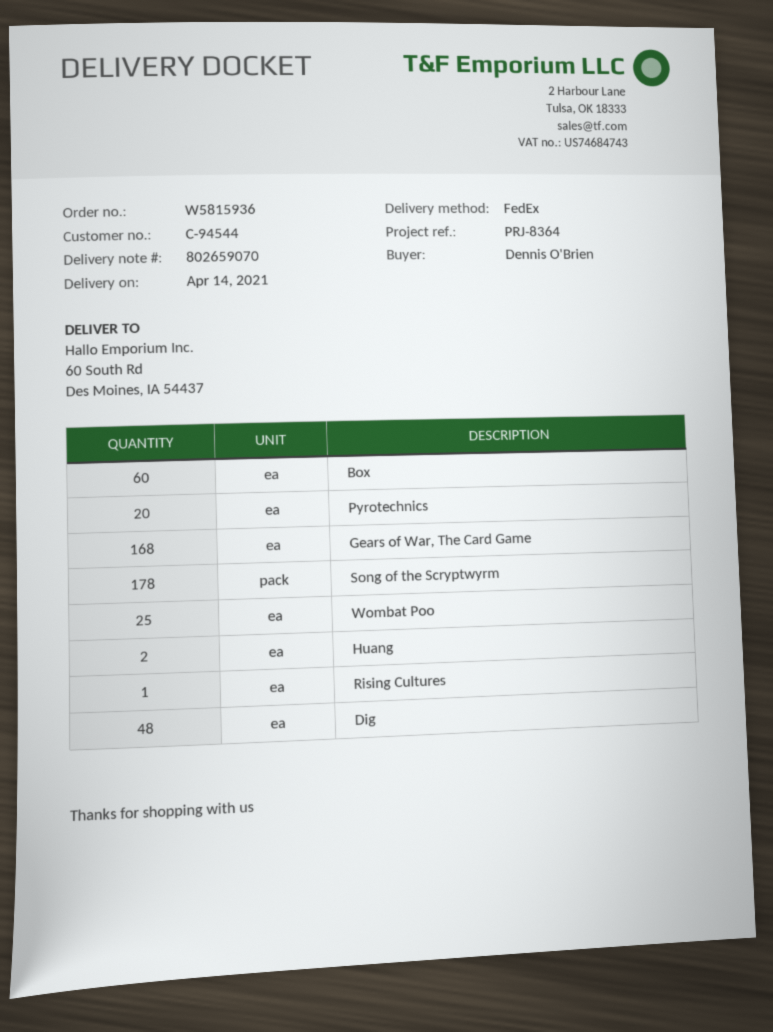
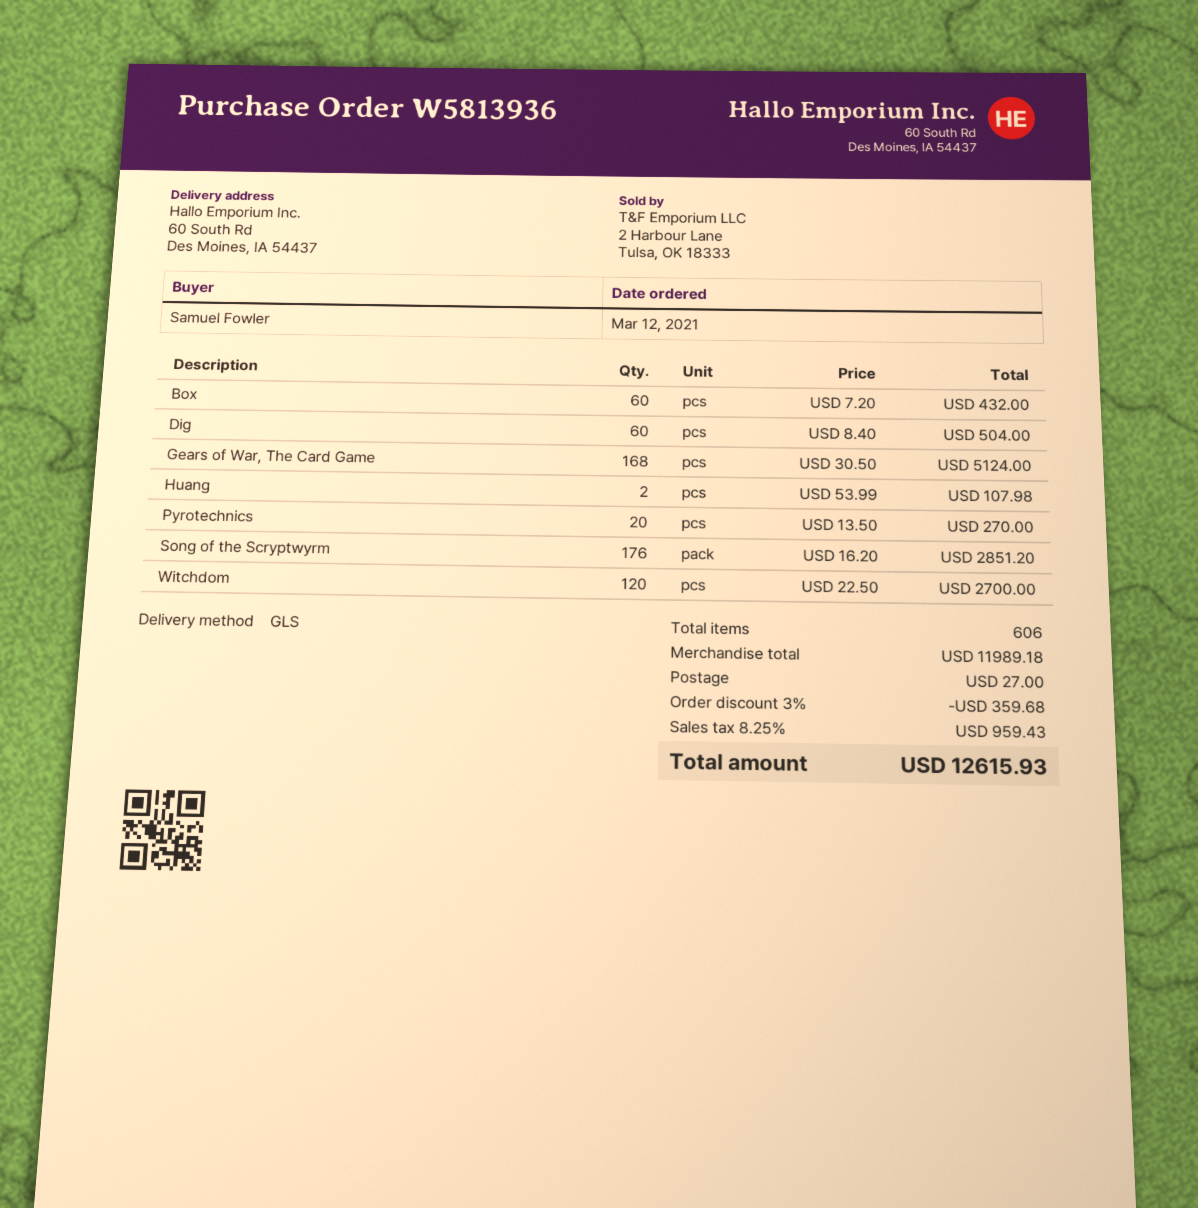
order number: W5815936 -> W5813936
ordered by: Dennis O'Brien -> Samuel Fowler
shipping method: FedEx -> GLS
Song of the Scryptwyrm: 178 -> 176
Wombat Poo: 25 -> none
Rising Cultures: 1 -> none
Dig: 48 -> 60
Witchdom: none -> 120

